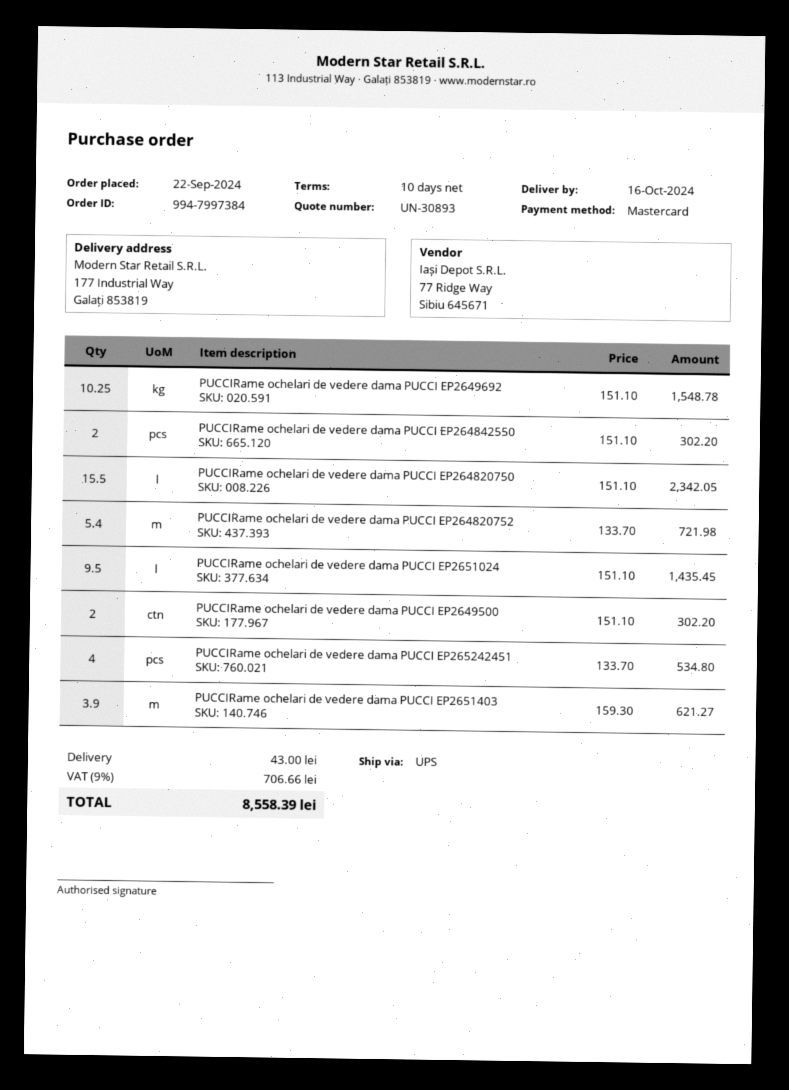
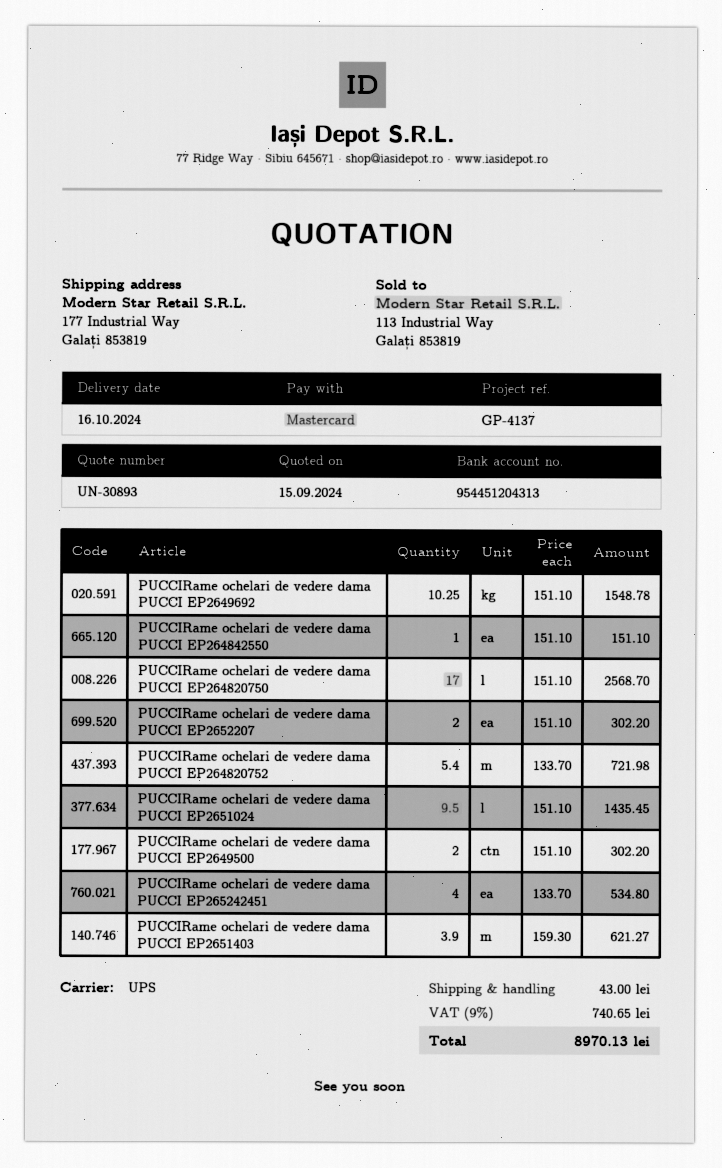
PUCCIRame ochelari de vedere dama PUCCI EP264842550: 2 x 151.10 = 302.20 -> 1 x 151.10 = 151.10
PUCCIRame ochelari de vedere dama PUCCI EP264820750: 15.5 x 151.10 = 2342.05 -> 17 x 151.10 = 2568.70
PUCCIRame ochelari de vedere dama PUCCI EP2652207: none -> 2 x 151.10 = 302.20
tax: 9% = 706.66 -> 9% = 740.65
total: 8558.39 -> 8970.13

